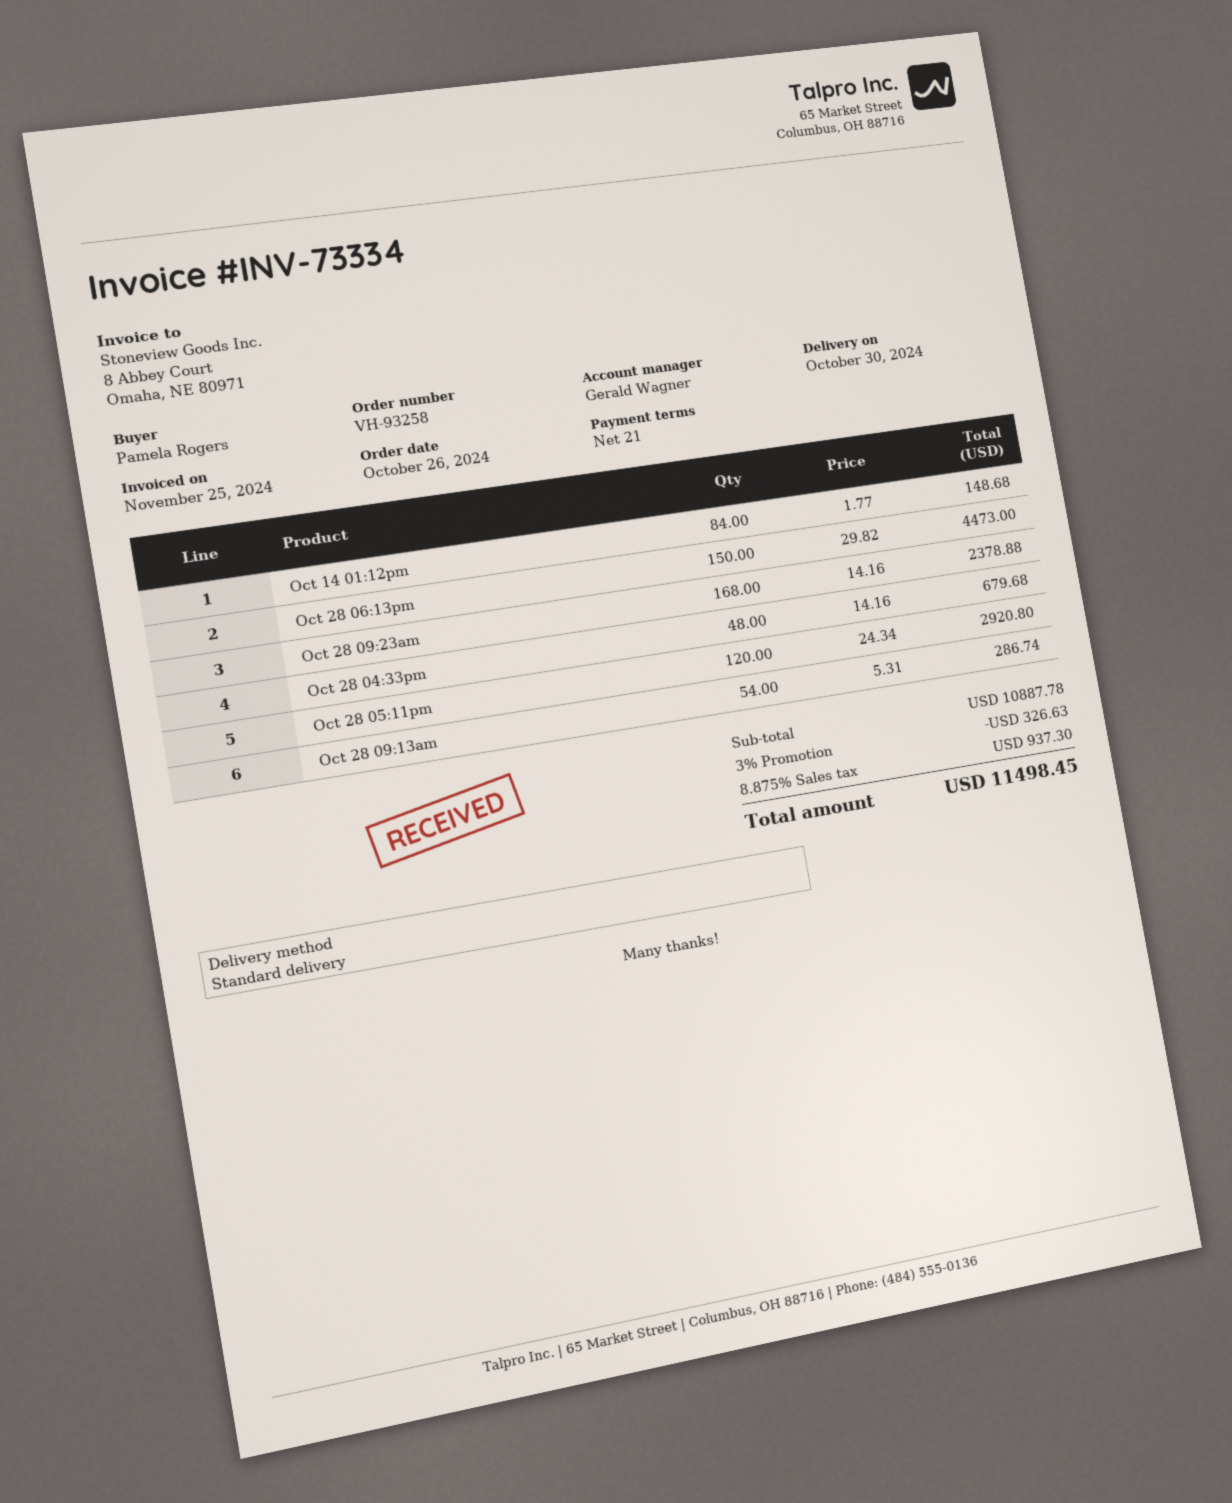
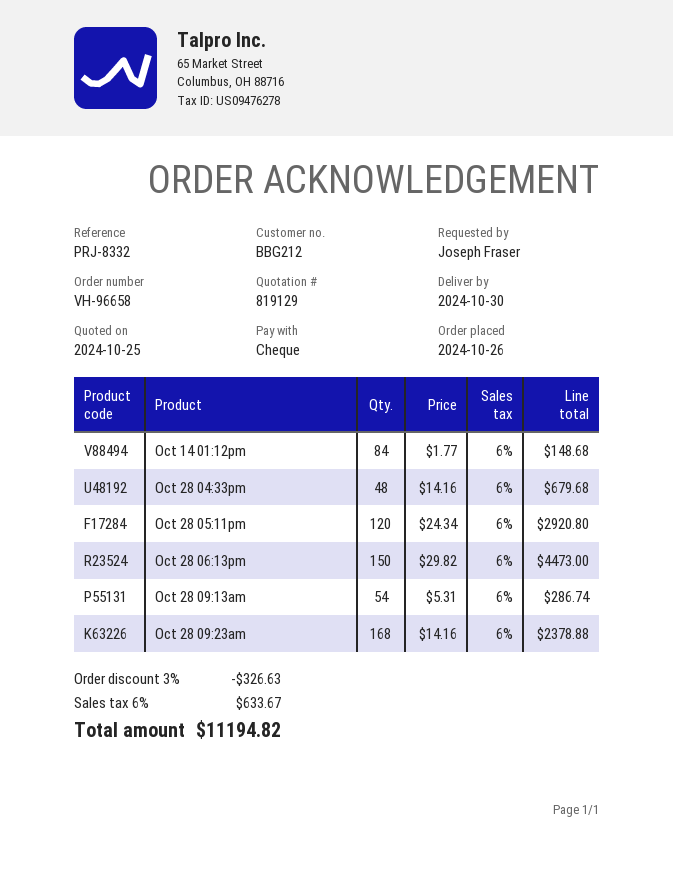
order number: VH-93258 -> VH-96658
ordered by: Pamela Rogers -> Joseph Fraser
tax: 8.875% = 937.30 -> 6% = 633.67
total: 11498.45 -> 11194.82

